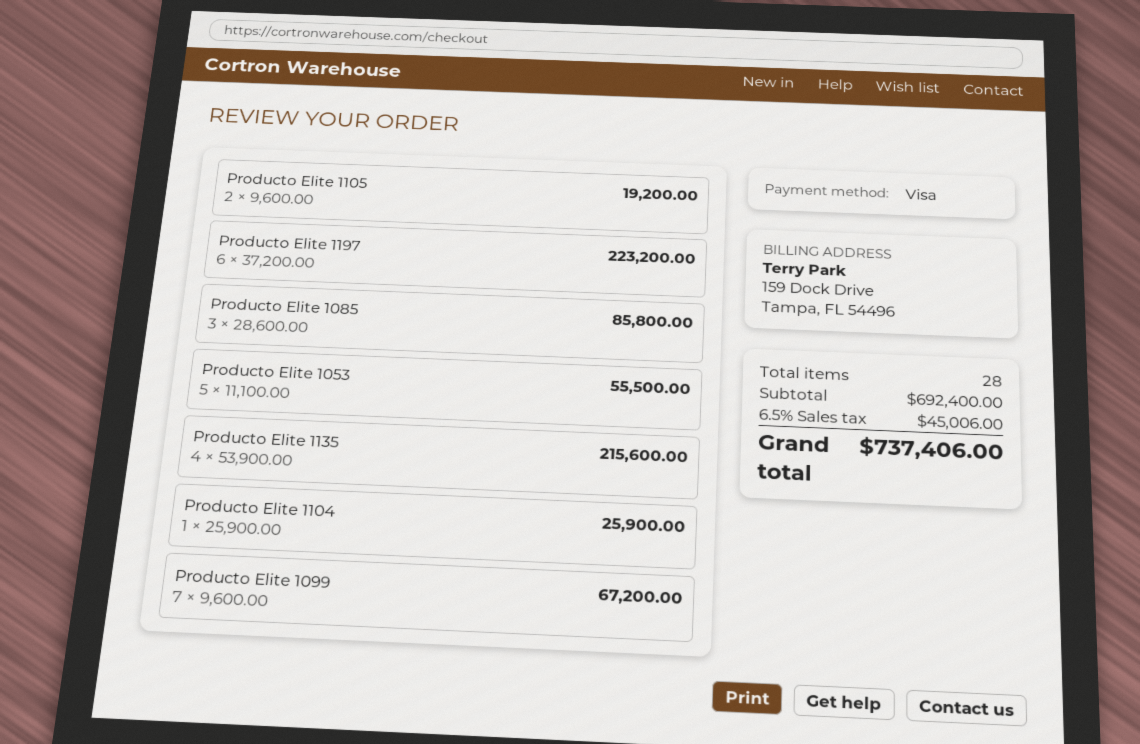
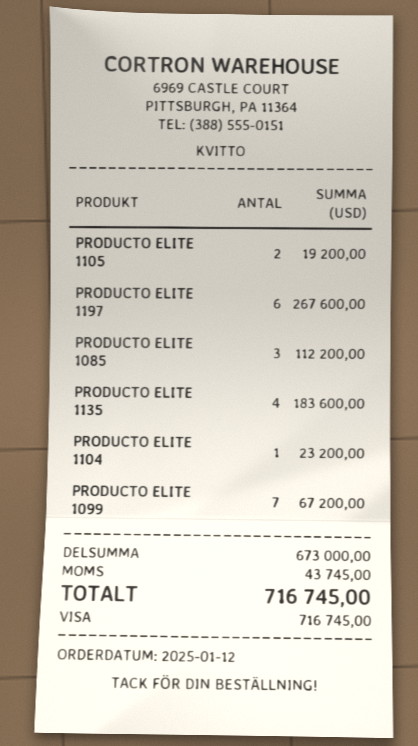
Producto Elite 1197: 6 for 223200.00 -> 6 for 267600.00
Producto Elite 1085: 3 for 85800.00 -> 3 for 112200.00
Producto Elite 1053: 5 for 55500.00 -> none
Producto Elite 1135: 4 for 215600.00 -> 4 for 183600.00
Producto Elite 1104: 1 for 25900.00 -> 1 for 23200.00
subtotal: 692400.00 -> 673000.00
tax: 45006.00 -> 43745.00
total: 737406.00 -> 716745.00

